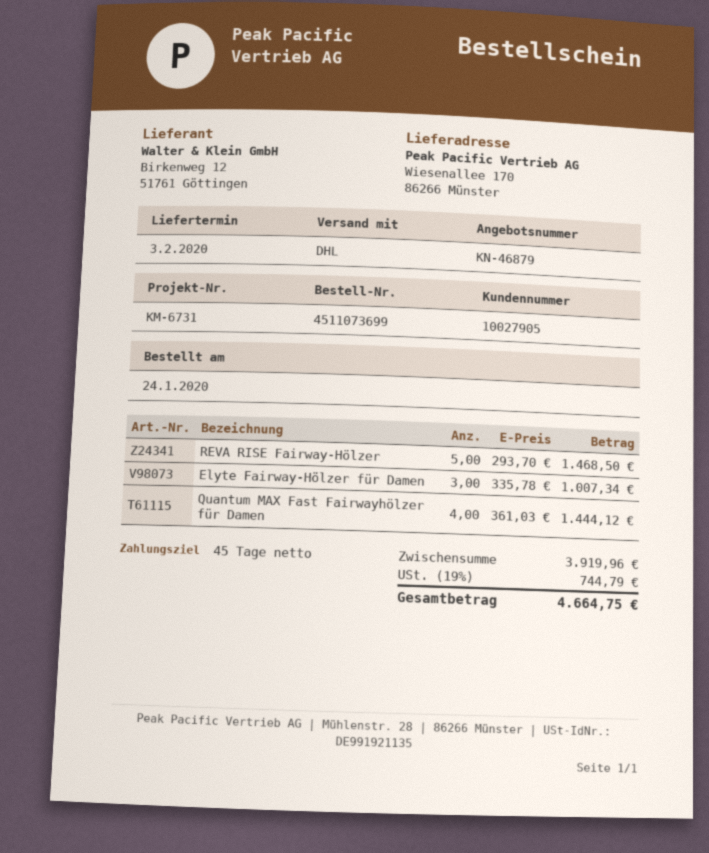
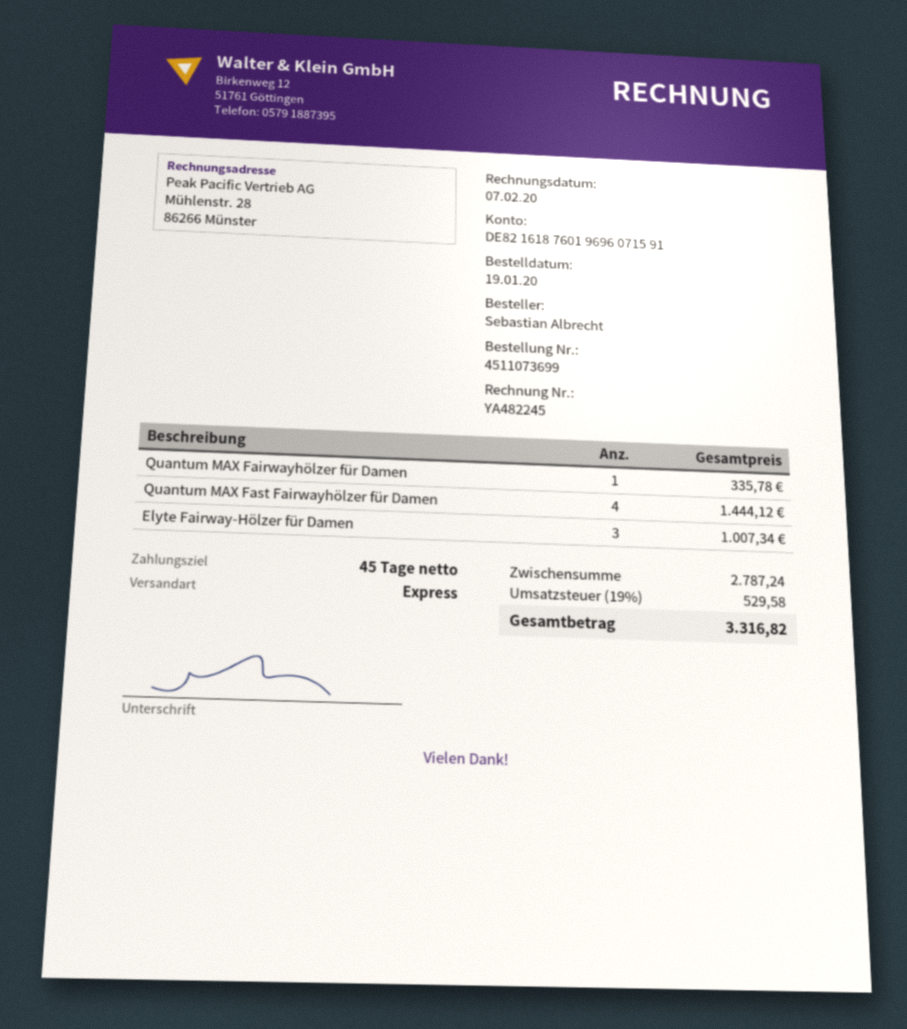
order date: 2020-01-24 -> 2020-01-19
shipping method: DHL -> express
REVA RISE Fairway-Hölzer: 5 for 1468.50 -> none
Quantum MAX Fairwayhölzer für Damen: none -> 1 for 335.78
subtotal: 3919.96 -> 2787.24
tax: 19% = 744.79 -> 19% = 529.58
total: 4664.75 -> 3316.82

